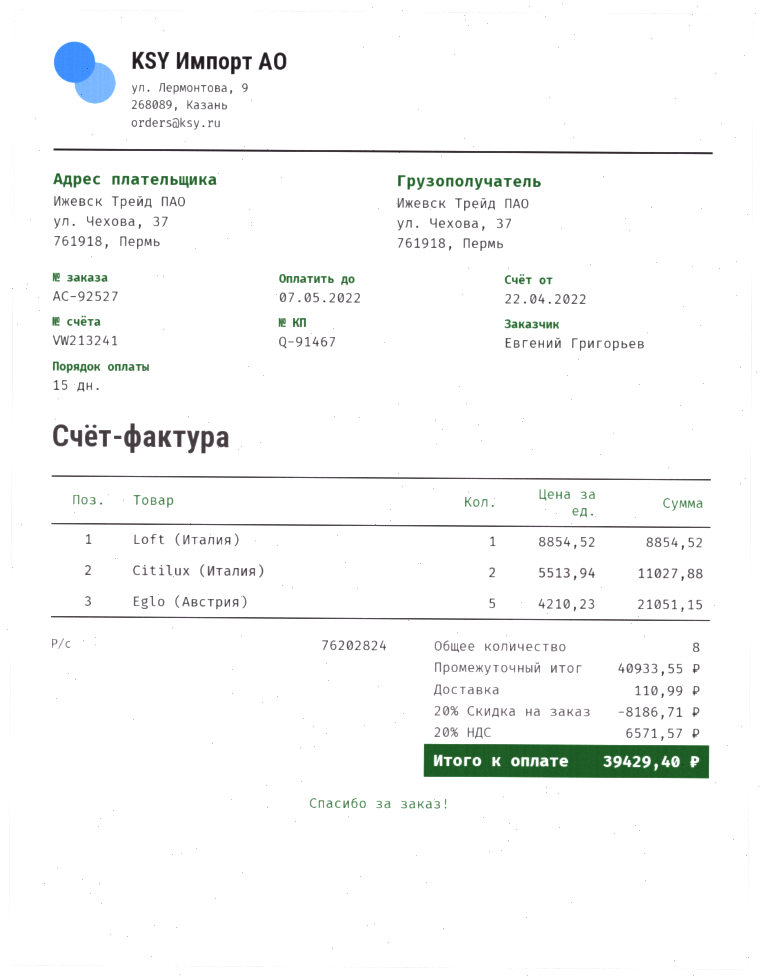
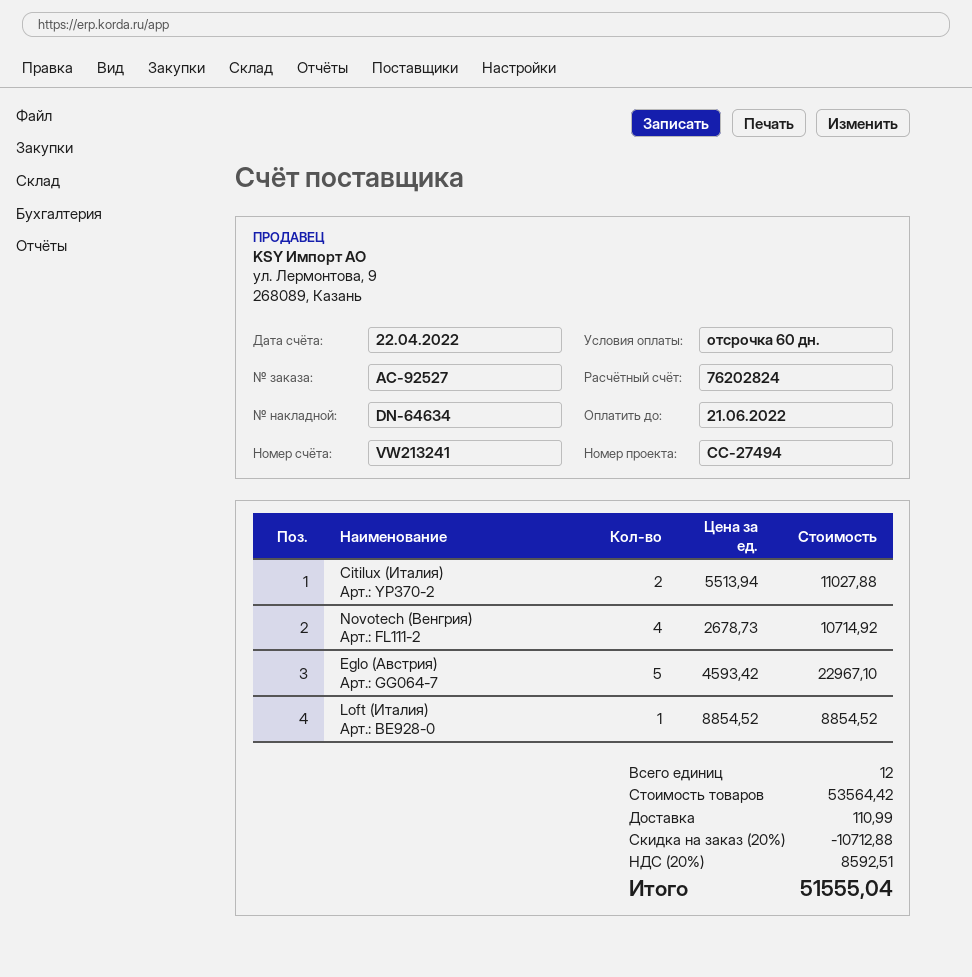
payment terms: 15 days -> 60 days
due date: 2022-05-07 -> 2022-06-21
Eglo (Австрия): 5 x 4210.23 = 21051.15 -> 5 x 4593.42 = 22967.10
Novotech (Венгрия): none -> 4 x 2678.73 = 10714.92
total quantity: 8 -> 12
subtotal: 40933.55 -> 53564.42
discount: 20% = 8186.71 -> 20% = 10712.88
tax: 20% = 6571.57 -> 20% = 8592.51
total: 39429.40 -> 51555.04

